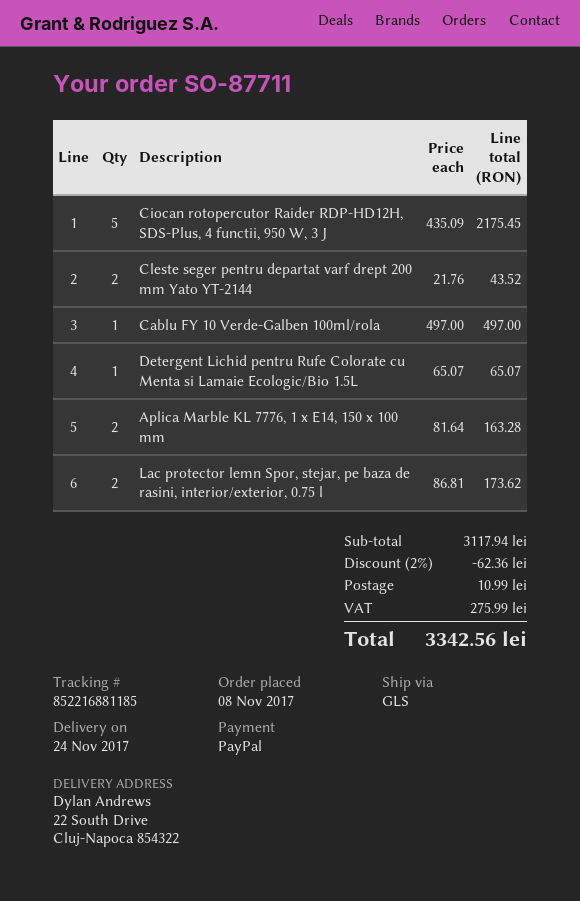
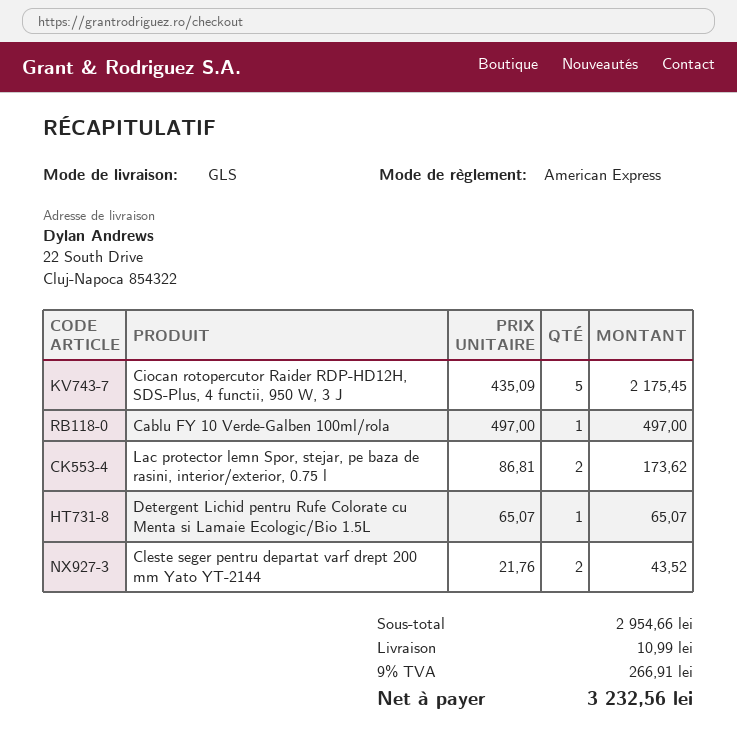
payment method: PayPal -> American Express
Aplica Marble KL 7776, 1 x E14, 150 x 100 mm: 2 x 81.64 = 163.28 -> none
subtotal: 3117.94 -> 2954.66
discount: 2% = 62.36 -> none
tax: 275.99 -> 266.91
total: 3342.56 -> 3232.56

